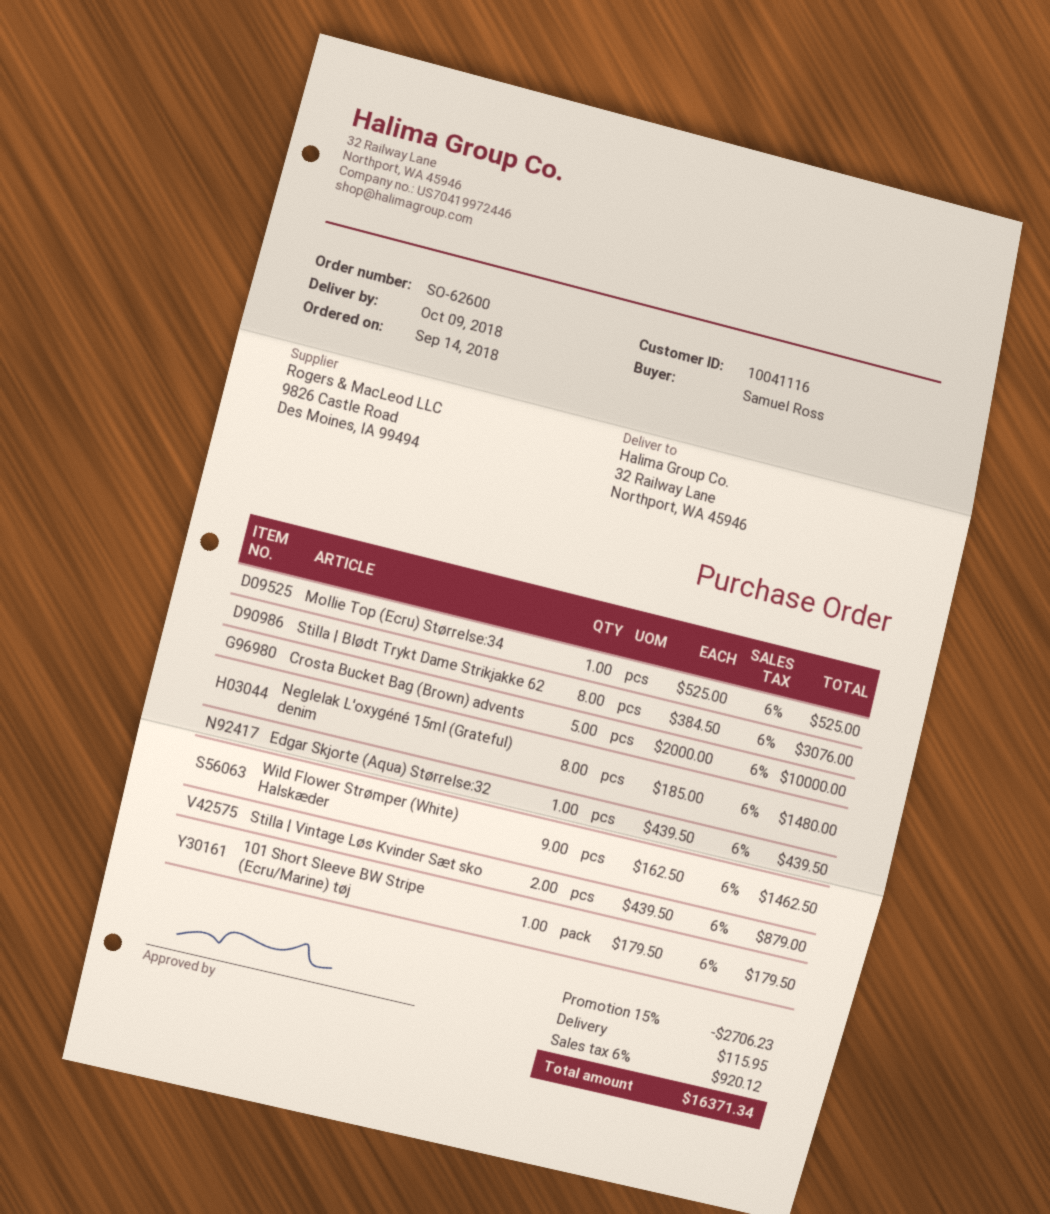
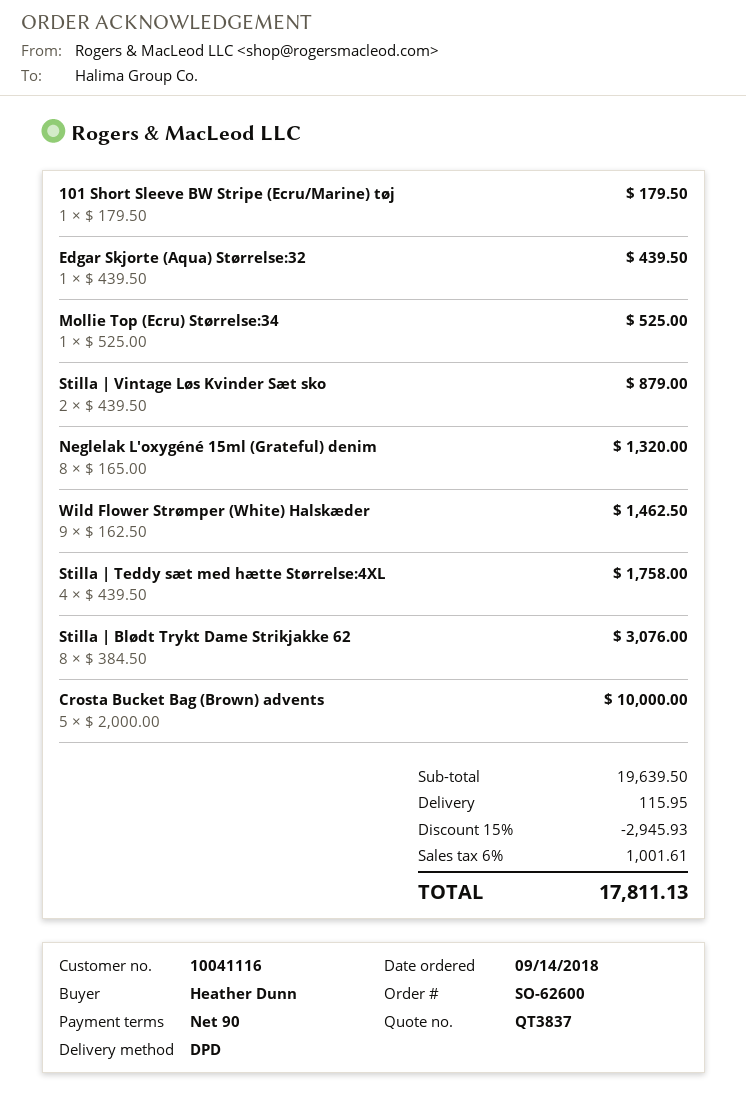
ordered by: Samuel Ross -> Heather Dunn
Neglelak L'oxygéné 15ml (Grateful) denim: 8 x 185.00 = 1480.00 -> 8 x 165.00 = 1320.00
Stilla | Teddy sæt med hætte Størrelse:4XL: none -> 4 x 439.50 = 1758.00
discount: 15% = 2706.23 -> 15% = 2945.93
tax: 6% = 920.12 -> 6% = 1001.61
total: 16371.34 -> 17811.13

